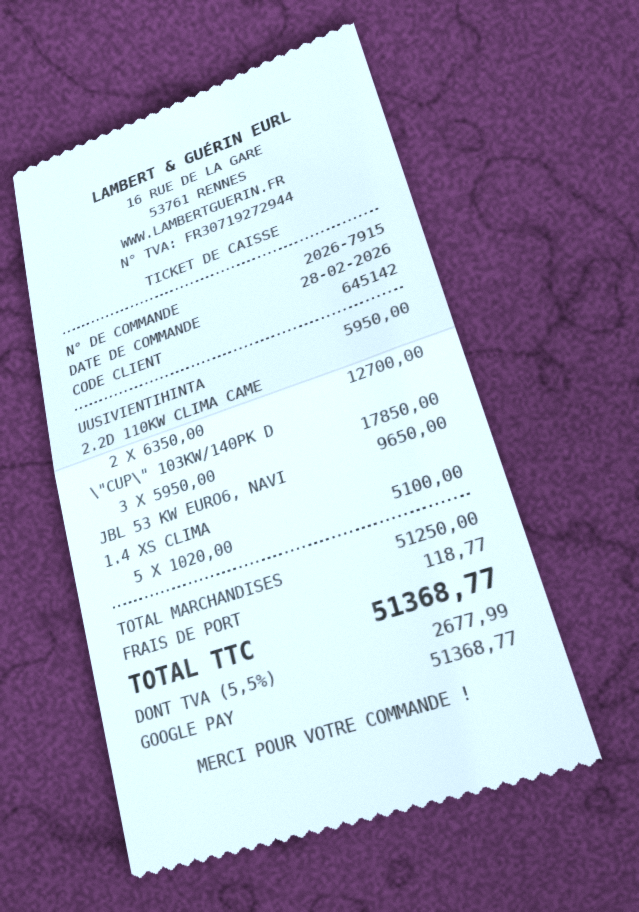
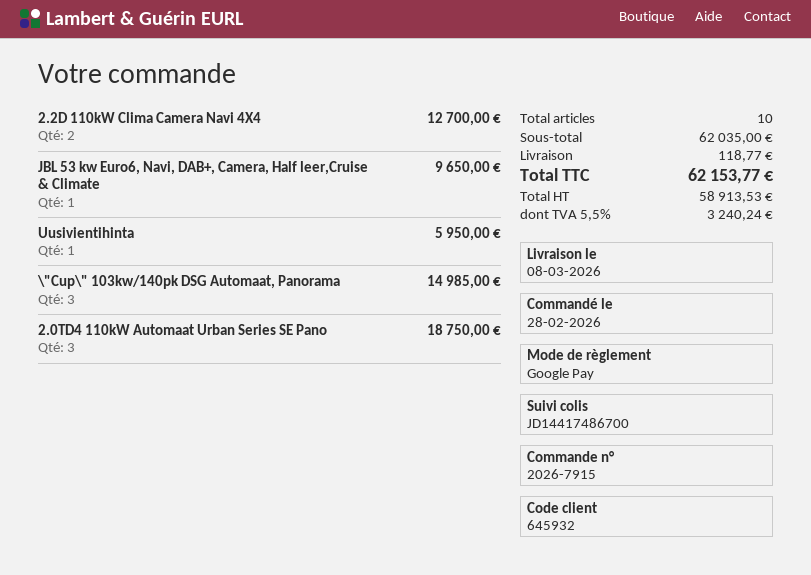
customer number: 645142 -> 645932
\"CUP\" 103KW/140PK D: 3 for 17850.00 -> 3 for 14985.00
1.4 XS CLIMA: 5 for 5100.00 -> none
2.0TD4 110kW Automaat Urban Series SE Pano: none -> 3 for 18750.00
subtotal: 51250.00 -> 62035.00
tax: 5.5% = 2677.99 -> 5.5% = 3240.24
total: 51368.77 -> 62153.77

